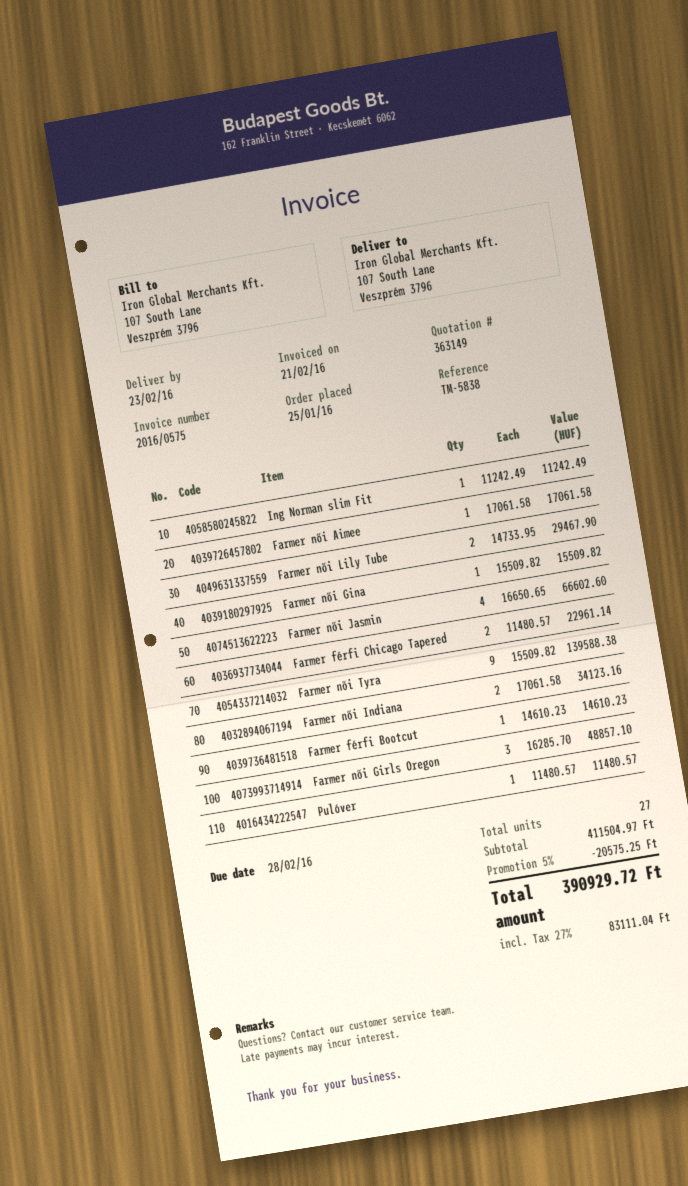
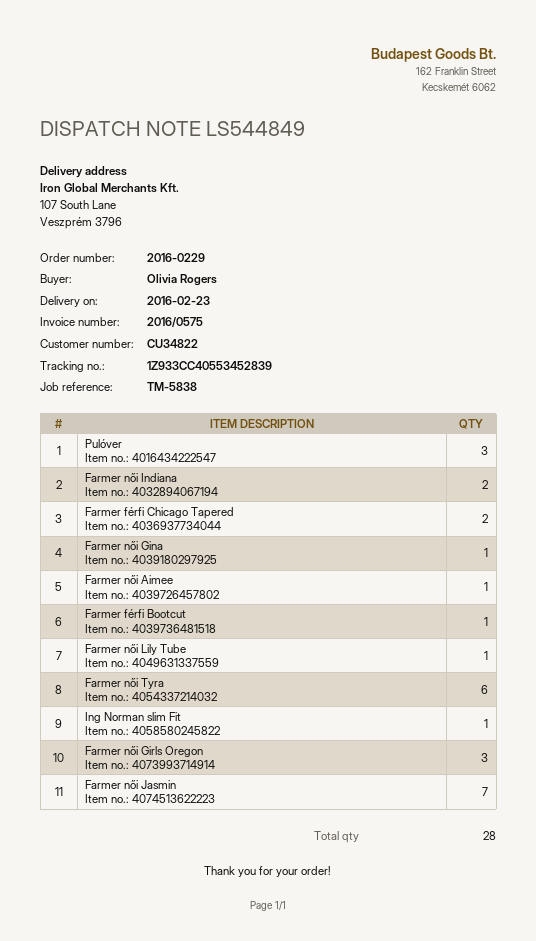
Farmer női Lily Tube: 2 -> 1
Farmer női Jasmin: 4 -> 7
Farmer női Tyra: 9 -> 6
Pulóver: 1 -> 3
total quantity: 27 -> 28

